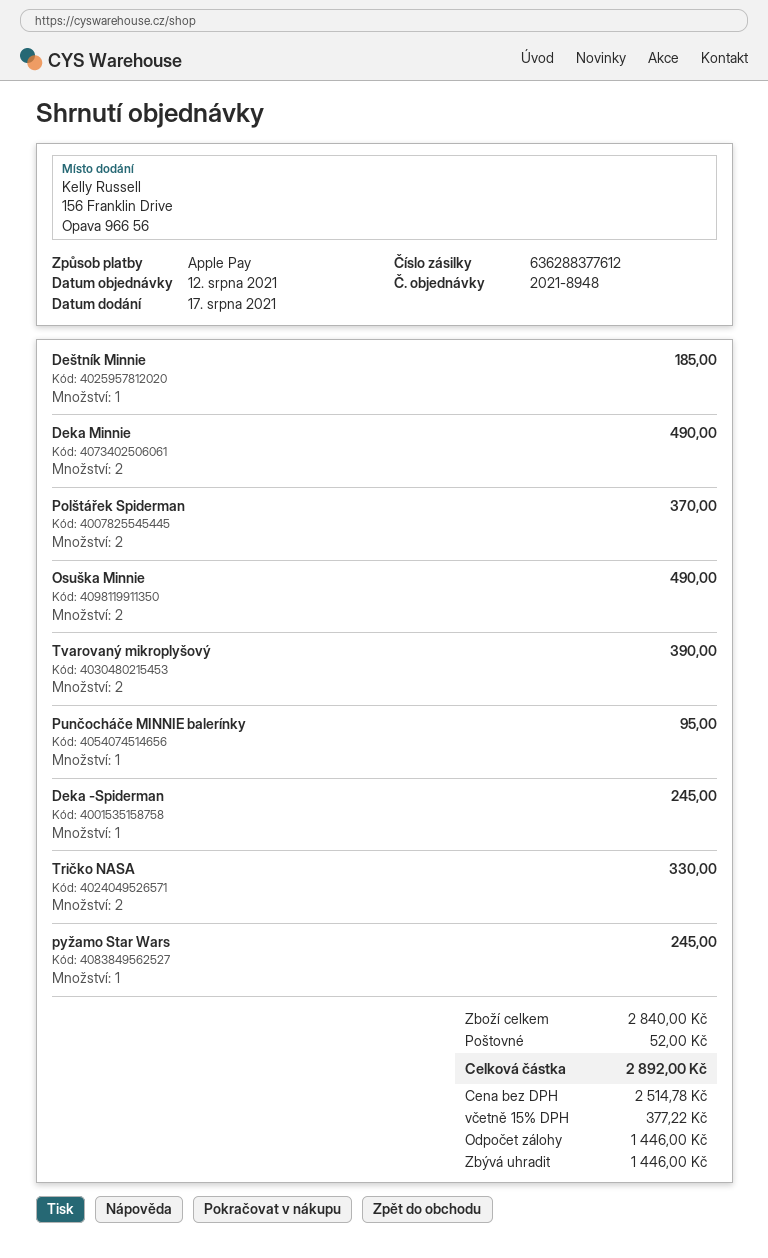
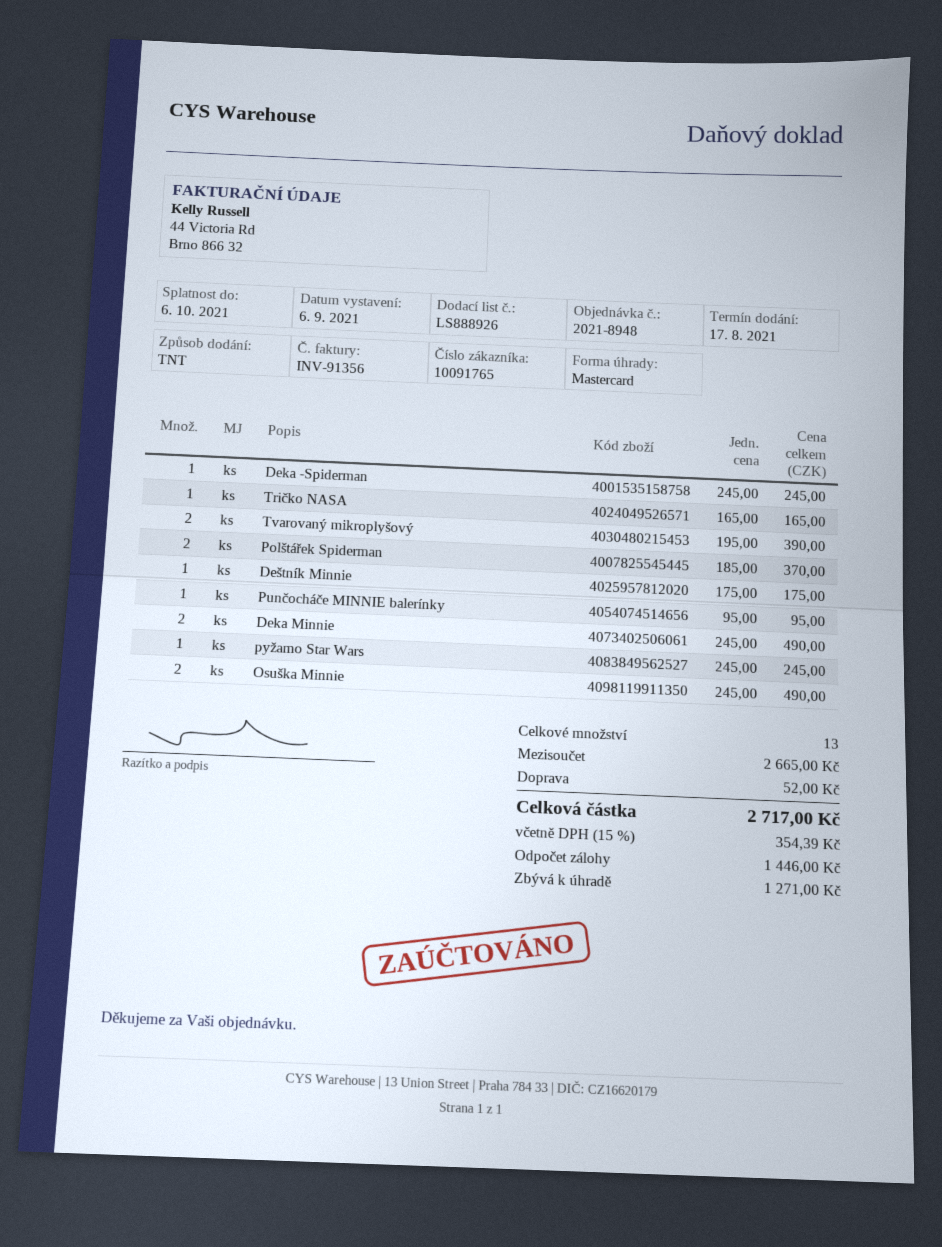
payment method: Apple Pay -> Mastercard
Deštník Minnie: 1 for 185.00 -> 1 for 175.00
Tričko NASA: 2 for 330.00 -> 1 for 165.00
subtotal: 2840.00 -> 2665.00
tax: 15% = 377.22 -> 15% = 354.39
total: 2892.00 -> 2717.00
balance: 1446.00 -> 1271.00

